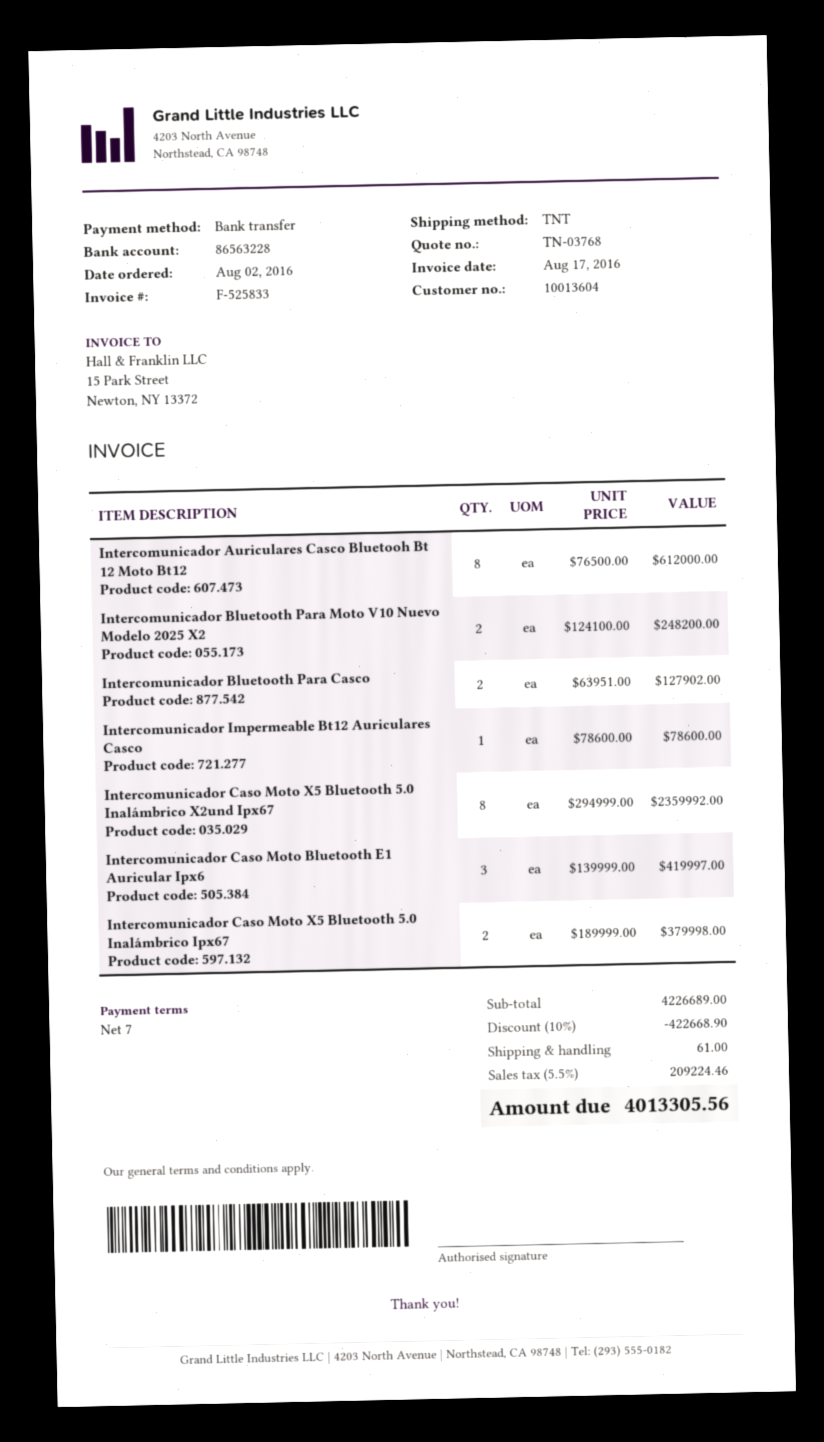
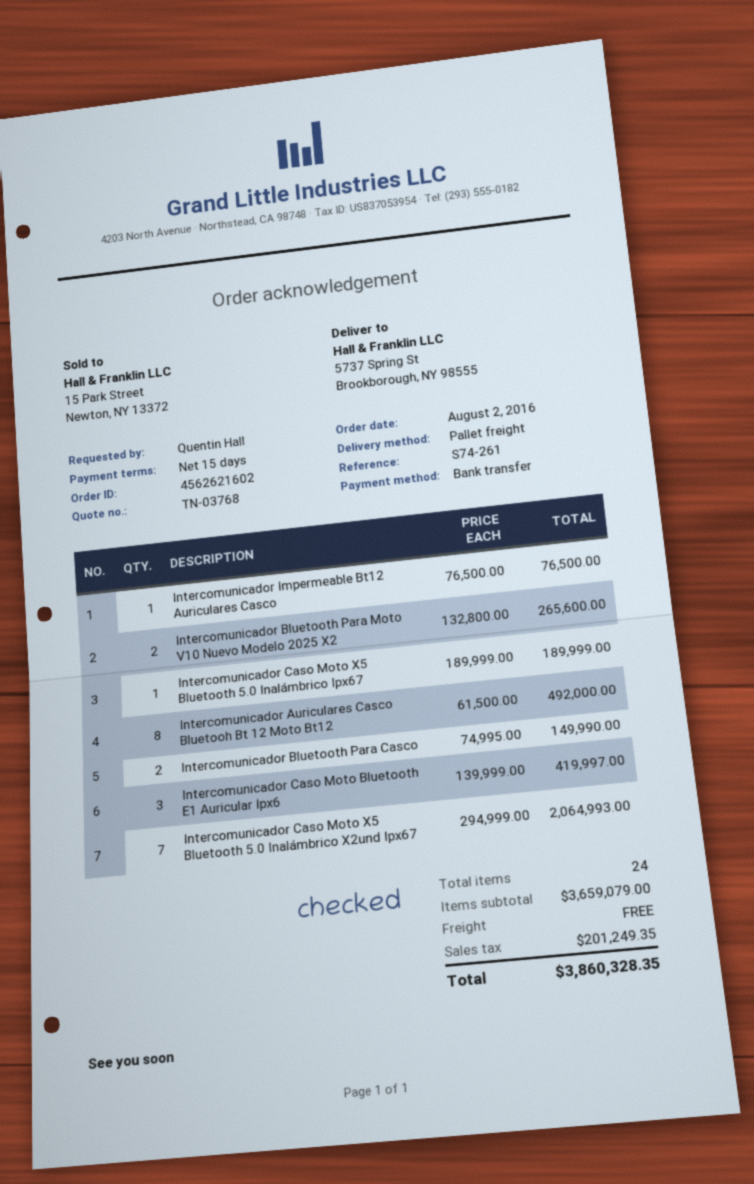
payment terms: 7 days -> 15 days
shipping method: TNT -> pallet freight
Intercomunicador Auriculares Casco Bluetooh Bt 12 Moto Bt12: 8 x 76500.00 = 612000.00 -> 8 x 61500.00 = 492000.00
Intercomunicador Bluetooth Para Moto V10 Nuevo Modelo 2025 X2: 2 x 124100.00 = 248200.00 -> 2 x 132800.00 = 265600.00
Intercomunicador Bluetooth Para Casco: 2 x 63951.00 = 127902.00 -> 2 x 74995.00 = 149990.00
Intercomunicador Impermeable Bt12 Auriculares Casco: 1 x 78600.00 = 78600.00 -> 1 x 76500.00 = 76500.00
Intercomunicador Caso Moto X5 Bluetooth 5.0 Inalámbrico X2und Ipx67: 8 x 294999.00 = 2359992.00 -> 7 x 294999.00 = 2064993.00
Intercomunicador Caso Moto X5 Bluetooth 5.0 Inalámbrico Ipx67: 2 x 189999.00 = 379998.00 -> 1 x 189999.00 = 189999.00
subtotal: 4226689.00 -> 3659079.00
discount: 10% = 422668.90 -> none
shipping: 61.00 -> 0.00
tax: 209224.46 -> 201249.35
total: 4013305.56 -> 3860328.35

